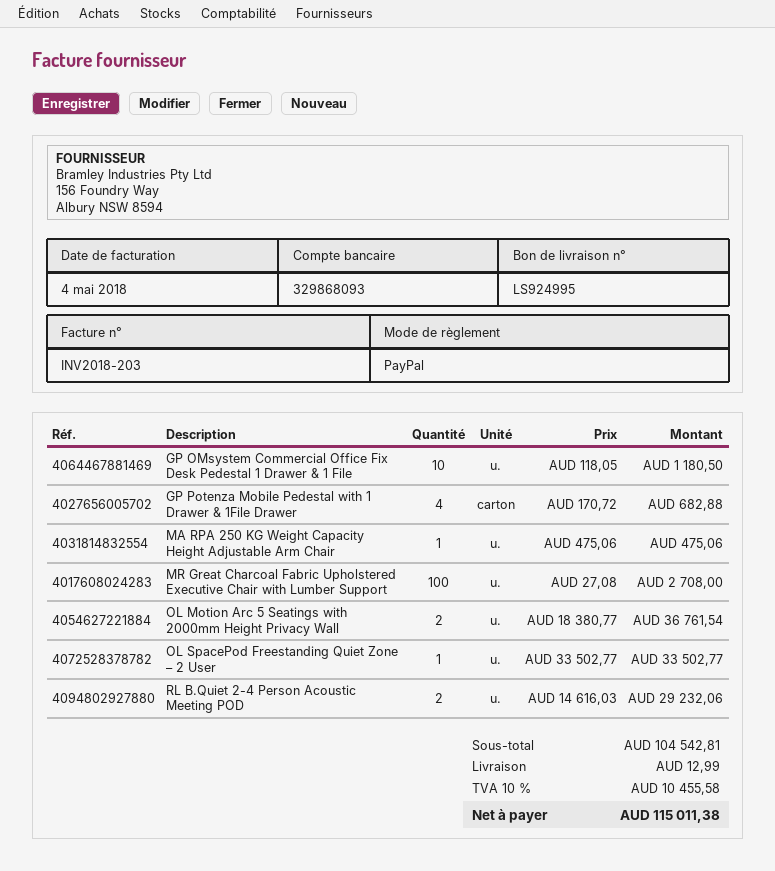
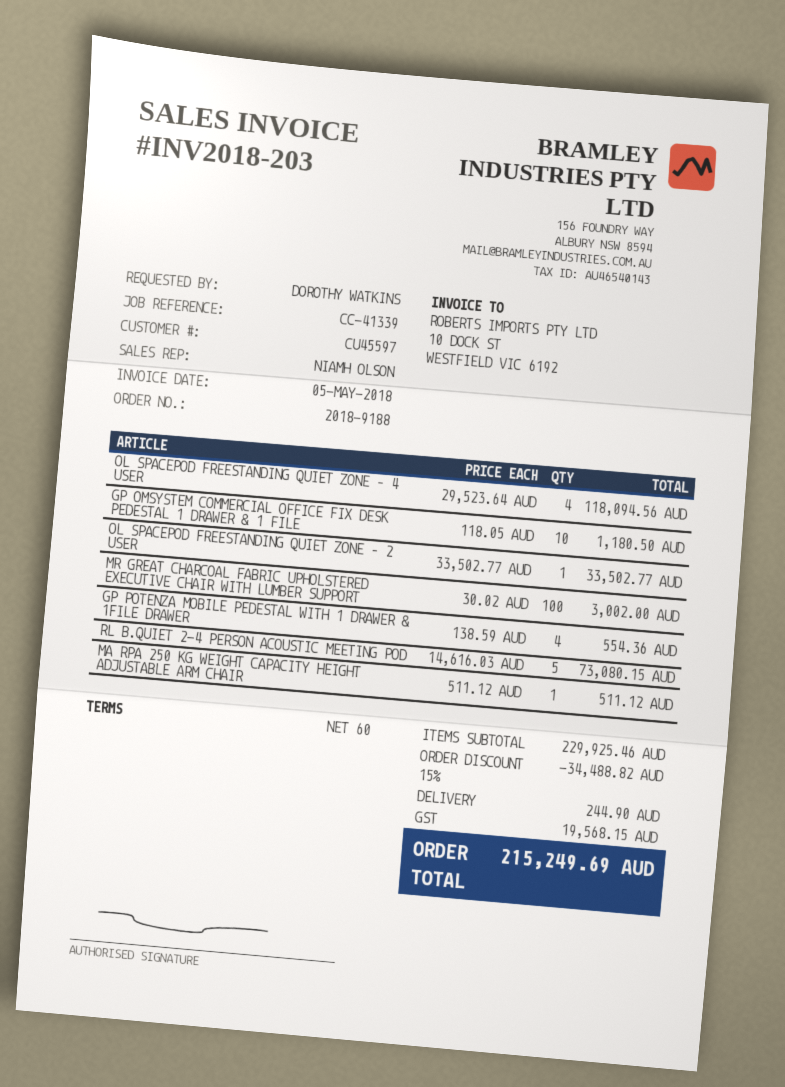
invoice date: 2018-05-04 -> 2018-05-05
GP Potenza Mobile Pedestal with 1 Drawer & 1File Drawer: 4 x 170.72 = 682.88 -> 4 x 138.59 = 554.36
MA RPA 250 KG Weight Capacity Height Adjustable Arm Chair: 1 x 475.06 = 475.06 -> 1 x 511.12 = 511.12
MR Great Charcoal Fabric Upholstered Executive Chair with Lumber Support: 100 x 27.08 = 2708.00 -> 100 x 30.02 = 3002.00
OL Motion Arc 5 Seatings with 2000mm Height Privacy Wall: 2 x 18380.77 = 36761.54 -> none
RL B.Quiet 2-4 Person Acoustic Meeting POD: 2 x 14616.03 = 29232.06 -> 5 x 14616.03 = 73080.15
OL SPACEPOD FREESTANDING QUIET ZONE – 4 USER: none -> 4 x 29523.64 = 118094.56
subtotal: 104542.81 -> 229925.46
discount: none -> 15% = 34488.82
shipping: 12.99 -> 244.90
tax: 10455.58 -> 19568.15
total: 115011.38 -> 215249.69

